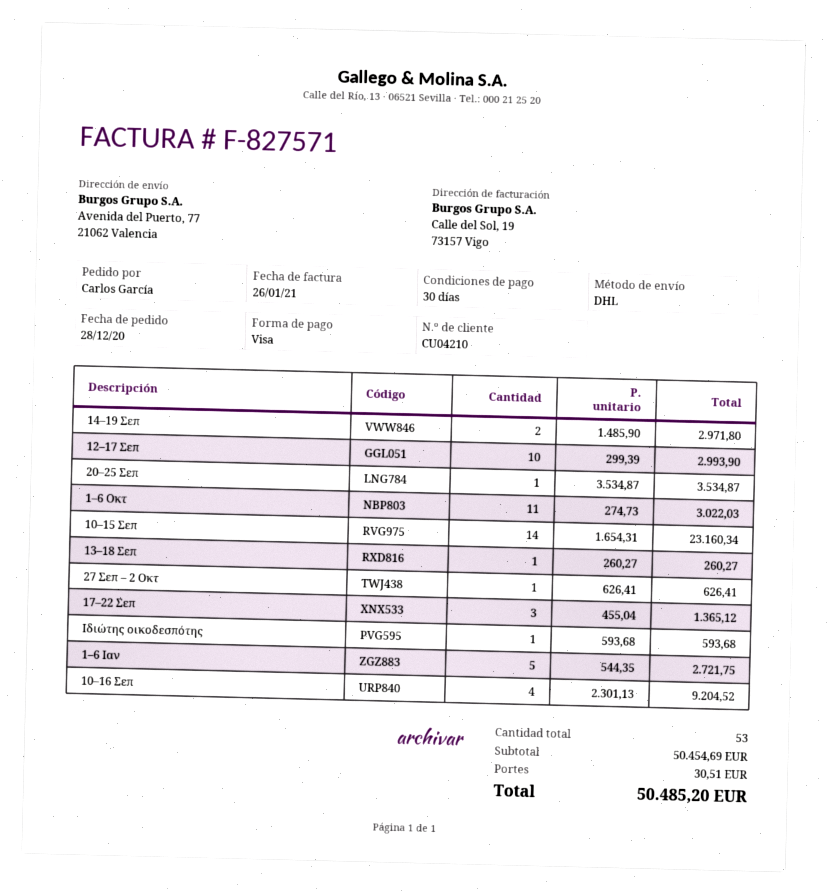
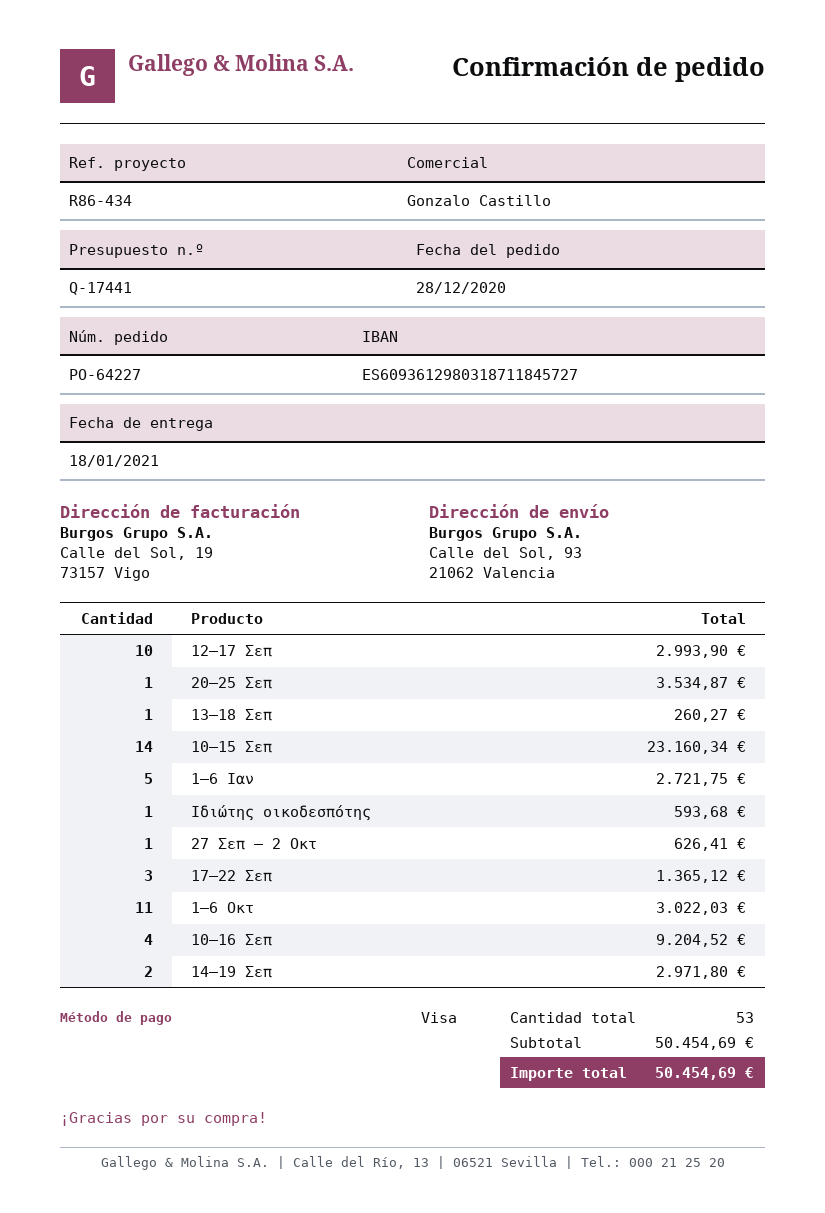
ship to: Avenida del Puerto, 77, 21062 Valencia -> Calle del Sol, 93, 21062 Valencia
shipping: 30.51 -> none
total: 50485.20 -> 50454.69

